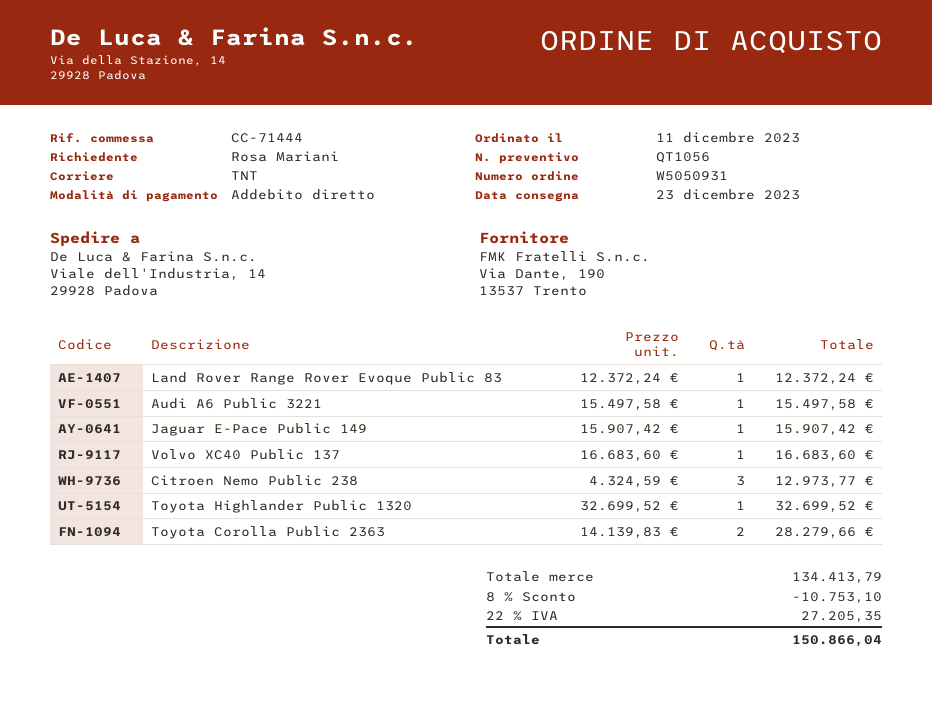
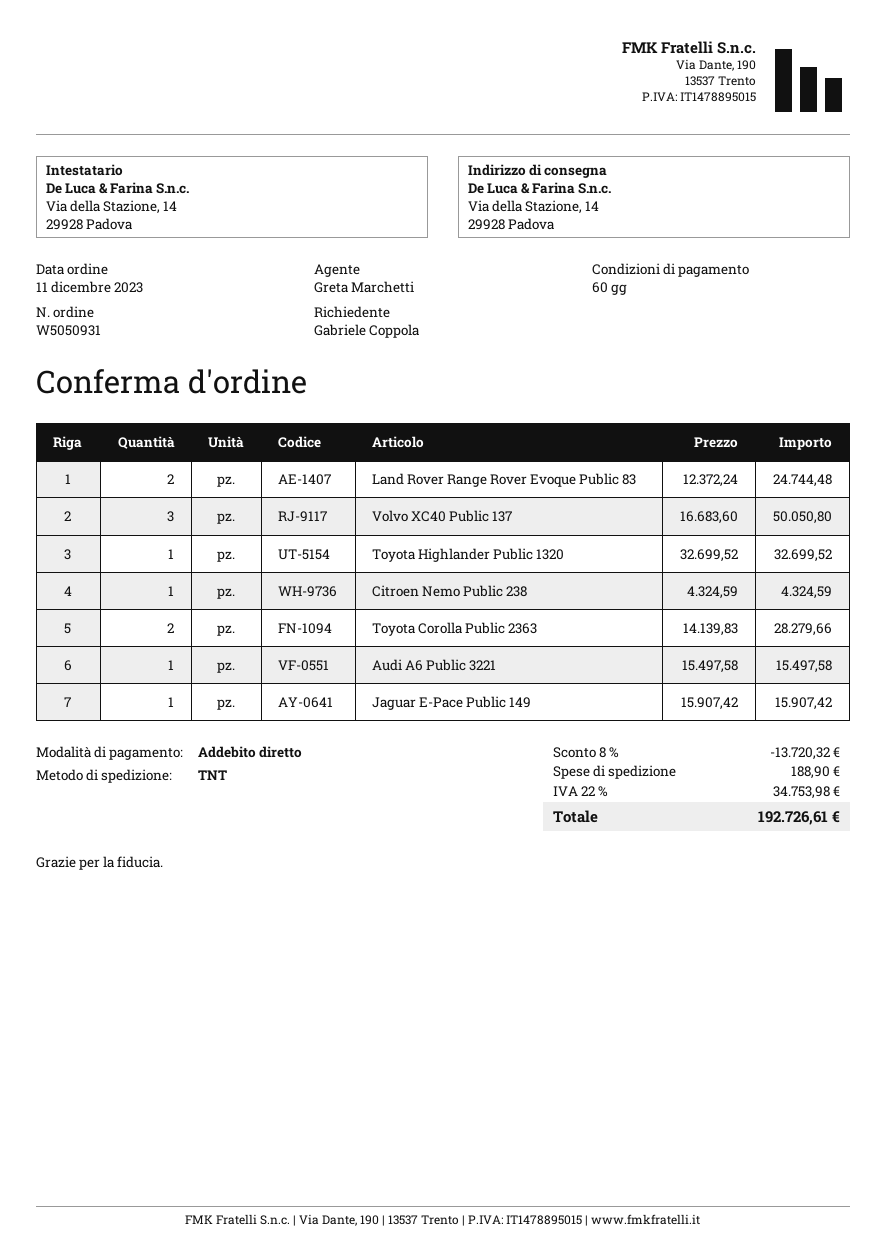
ordered by: Rosa Mariani -> Gabriele Coppola
ship to: Viale dell'Industria, 14, 29928 Padova -> Via della Stazione, 14, 29928 Padova
Land Rover Range Rover Evoque Public 83: 1 x 12372.24 = 12372.24 -> 2 x 12372.24 = 24744.48
Volvo XC40 Public 137: 1 x 16683.60 = 16683.60 -> 3 x 16683.60 = 50050.80
Citroen Nemo Public 238: 3 x 4324.59 = 12973.77 -> 1 x 4324.59 = 4324.59
discount: 8% = 10753.10 -> 8% = 13720.32
shipping: none -> 188.90
tax: 22% = 27205.35 -> 22% = 34753.98
total: 150866.04 -> 192726.61

